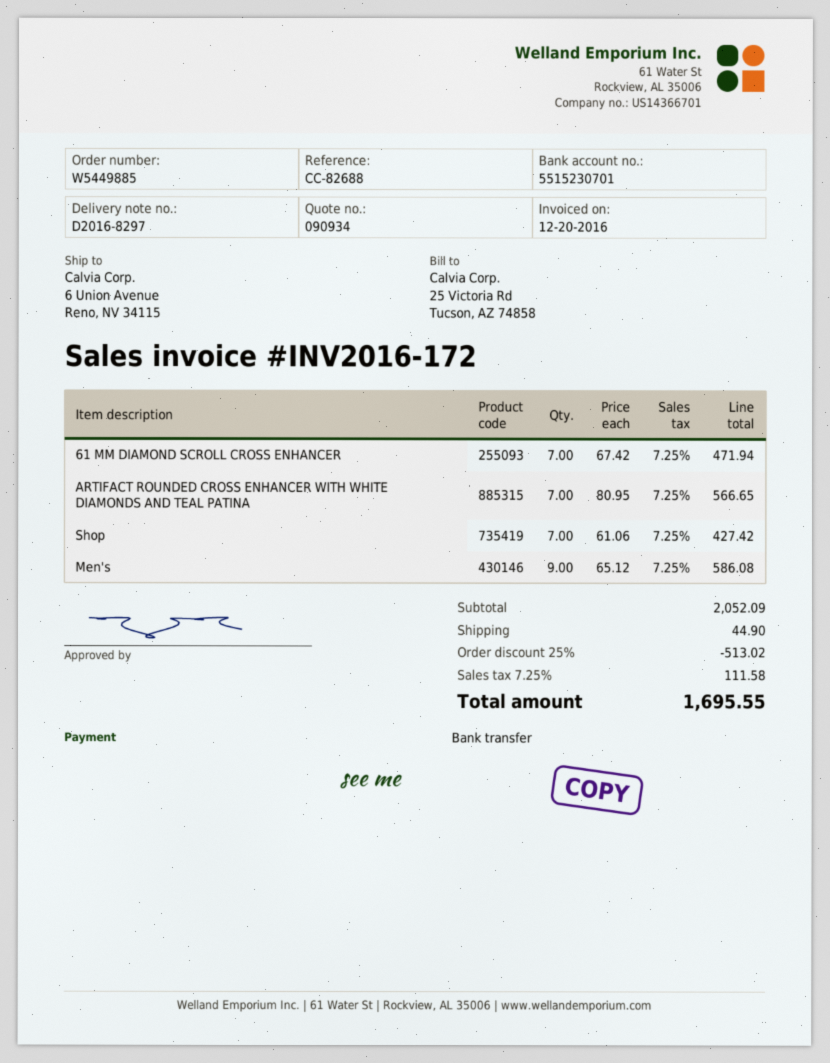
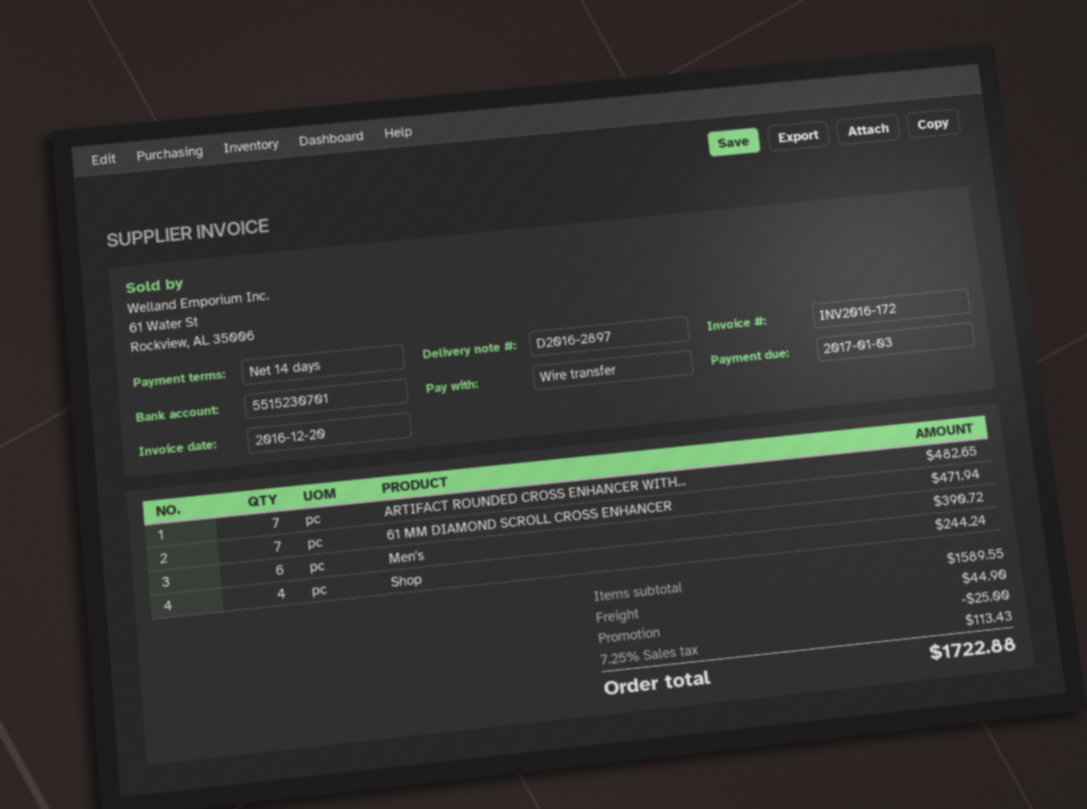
delivery note number: D2016-8297 -> D2016-2897
ARTIFACT ROUNDED CROSS ENHANCER WITH WHITE DIAMONDS AND TEAL PATINA: 7 for 566.65 -> 7 for 482.65
Shop: 7 for 427.42 -> 4 for 244.24
Men's: 9 for 586.08 -> 6 for 390.72
subtotal: 2052.09 -> 1589.55
discount: 513.02 -> 25.00
tax: 7.25% = 111.58 -> 7.25% = 113.43
total: 1695.55 -> 1722.88

